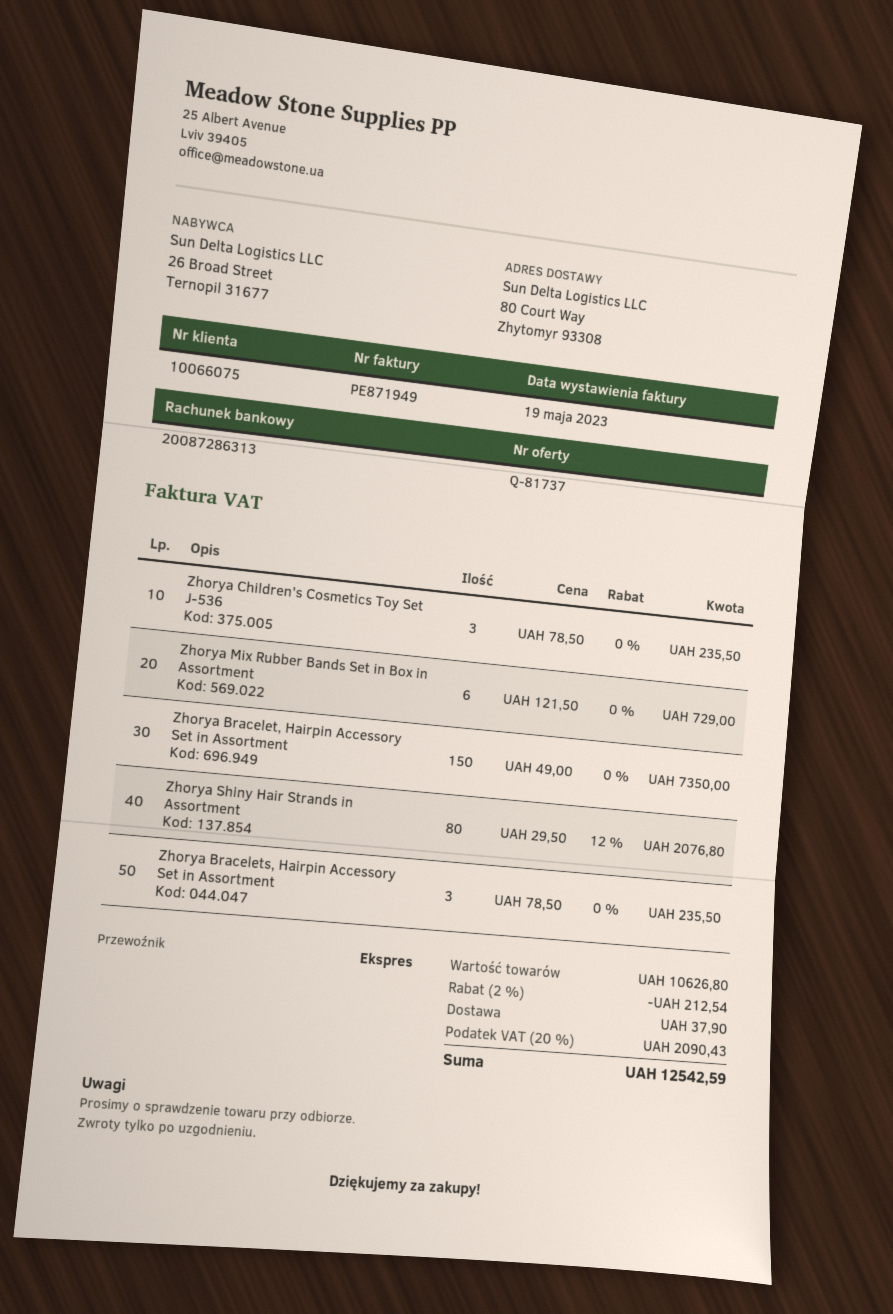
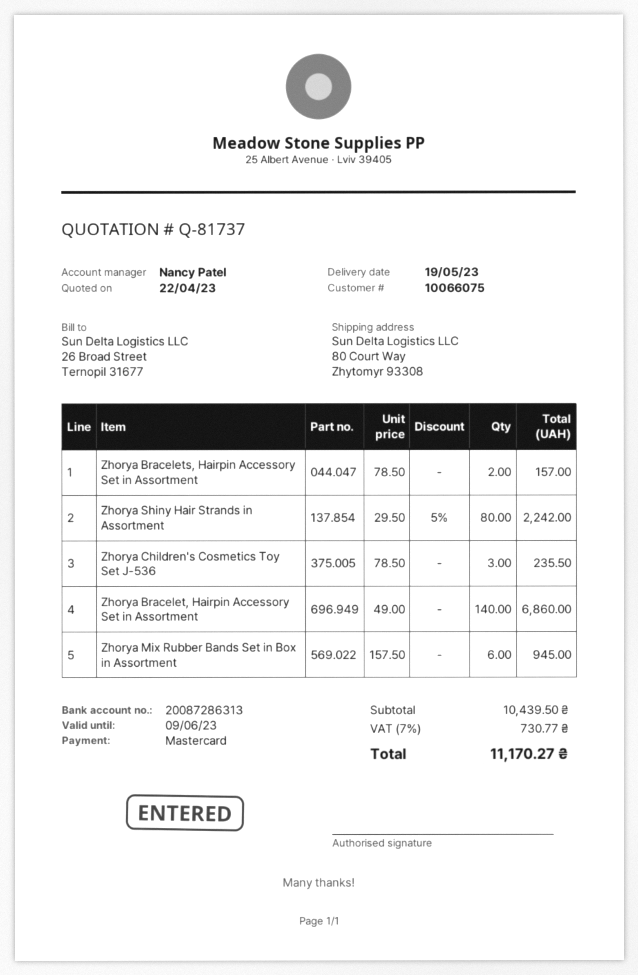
Zhorya Mix Rubber Bands Set in Box in Assortment: 6 x 121.50 = 729.00 -> 6 x 157.50 = 945.00
Zhorya Bracelet, Hairpin Accessory Set in Assortment: 150 x 49.00 = 7350.00 -> 140 x 49.00 = 6860.00
Zhorya Shiny Hair Strands in Assortment: 80 x 29.50 - 12% = 2076.80 -> 80 x 29.50 - 5% = 2242.00
Zhorya Bracelets, Hairpin Accessory Set in Assortment: 3 x 78.50 = 235.50 -> 2 x 78.50 = 157.00
subtotal: 10626.80 -> 10439.50
discount: 2% = 212.54 -> none
shipping: 37.90 -> none
tax: 20% = 2090.43 -> 7% = 730.77
total: 12542.59 -> 11170.27

